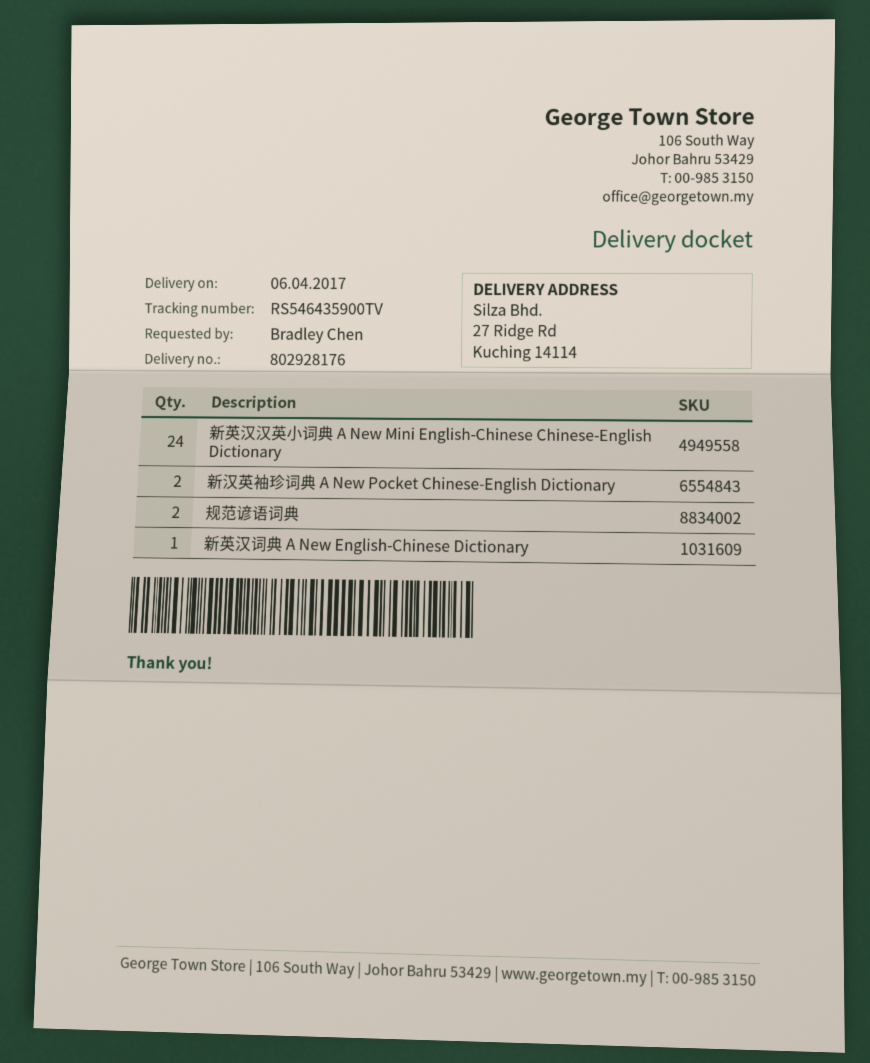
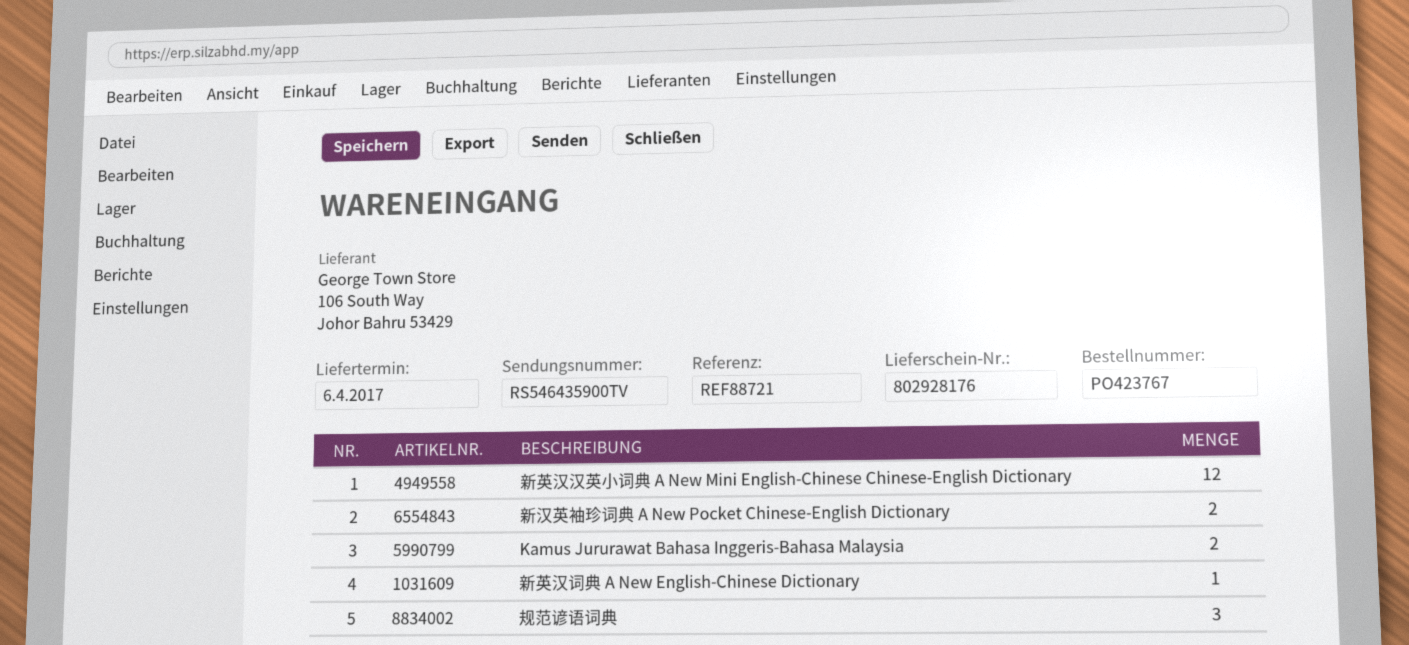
新英汉汉英小词典 A New Mini English-Chinese Chinese-English Dictionary: 24 -> 12
规范谚语词典: 2 -> 3
Kamus Jururawat Bahasa Inggeris-Bahasa Malaysia: none -> 2

